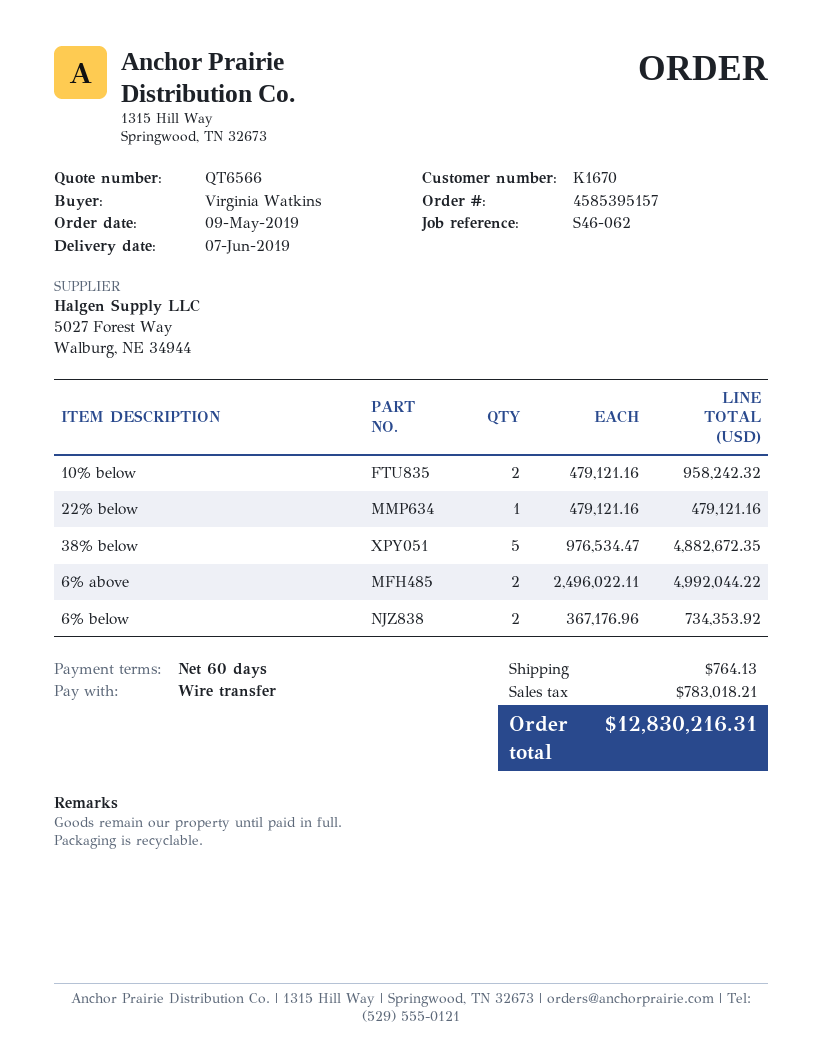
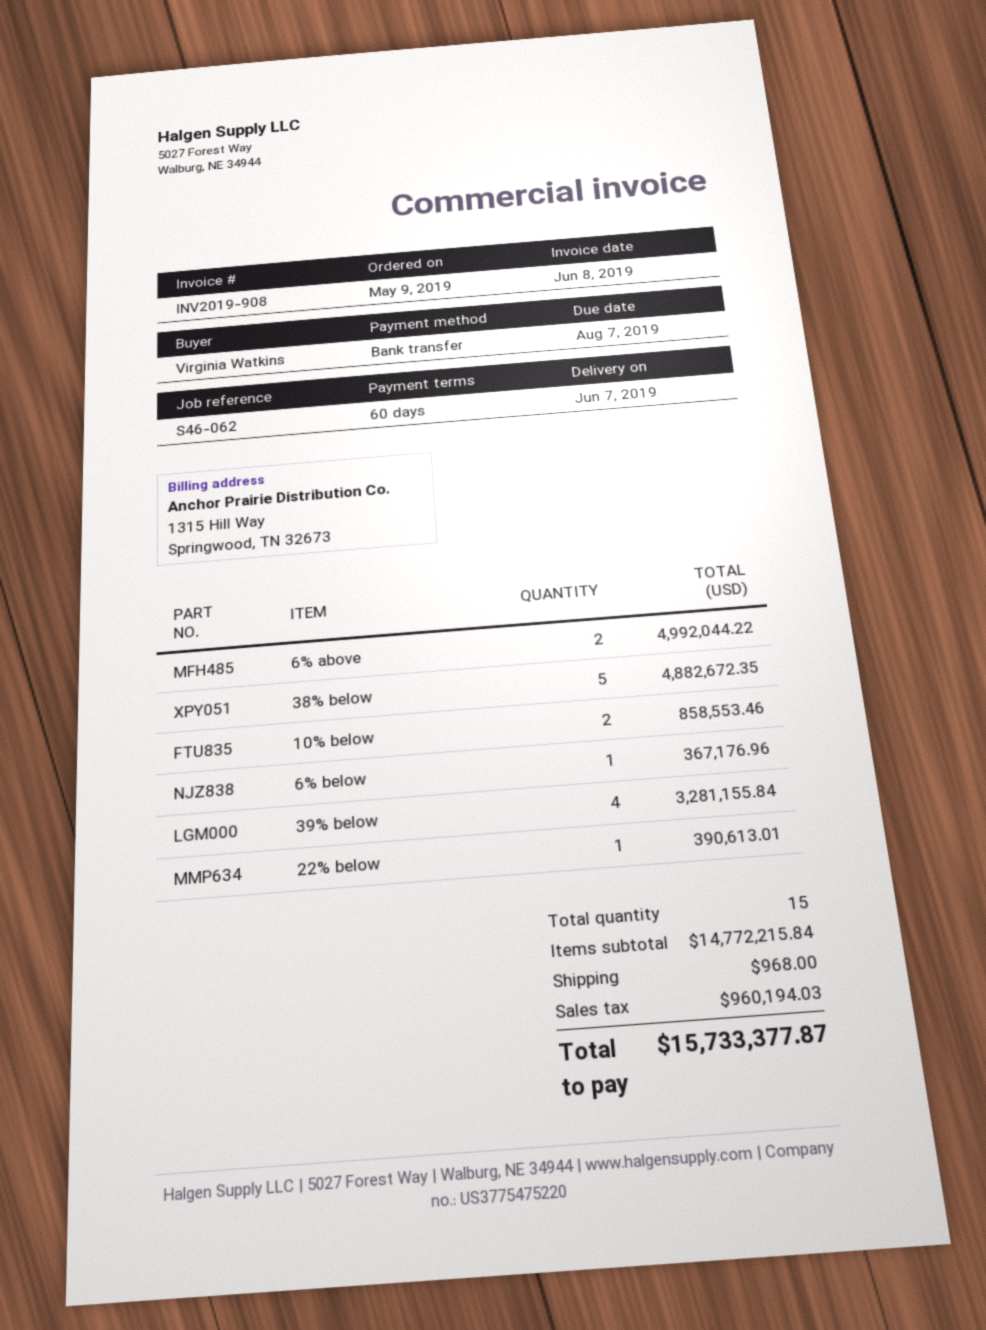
10% below: 2 for 958242.32 -> 2 for 858553.46
22% below: 1 for 479121.16 -> 1 for 390613.01
6% below: 2 for 734353.92 -> 1 for 367176.96
39% below: none -> 4 for 3281155.84
shipping: 764.13 -> 968.00
tax: 783018.21 -> 960194.03
total: 12830216.31 -> 15733377.87

